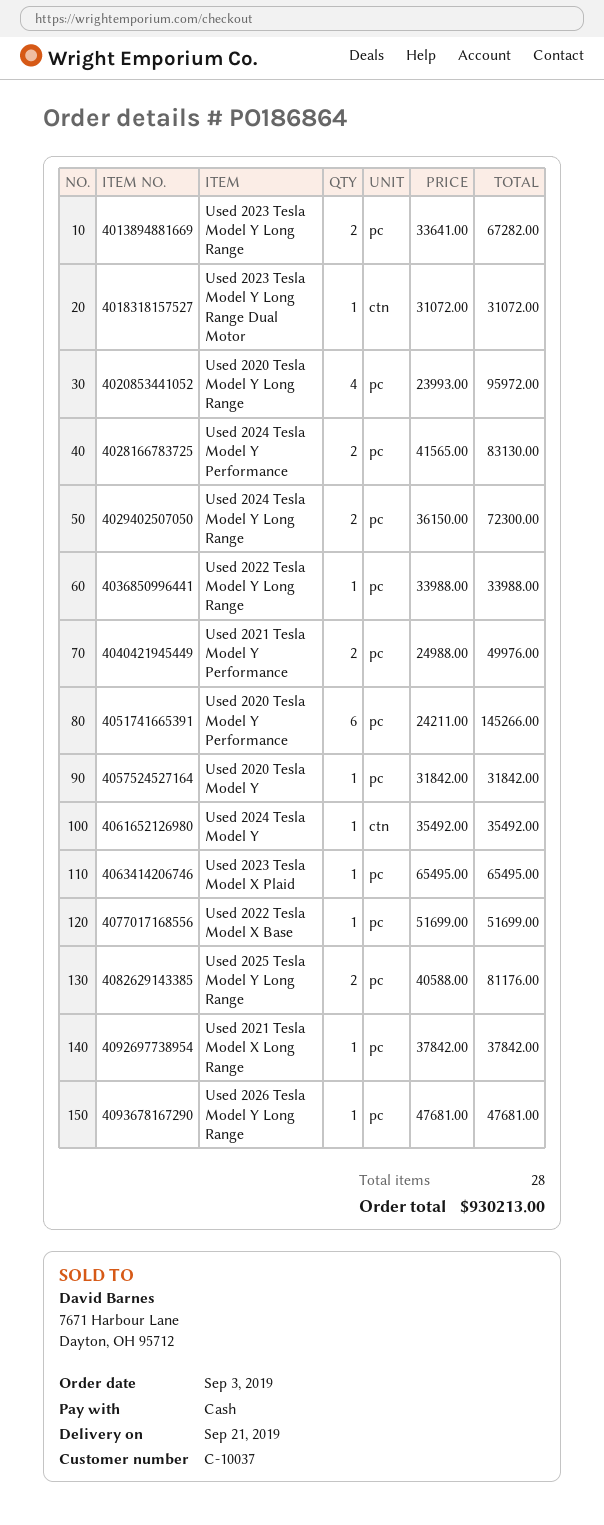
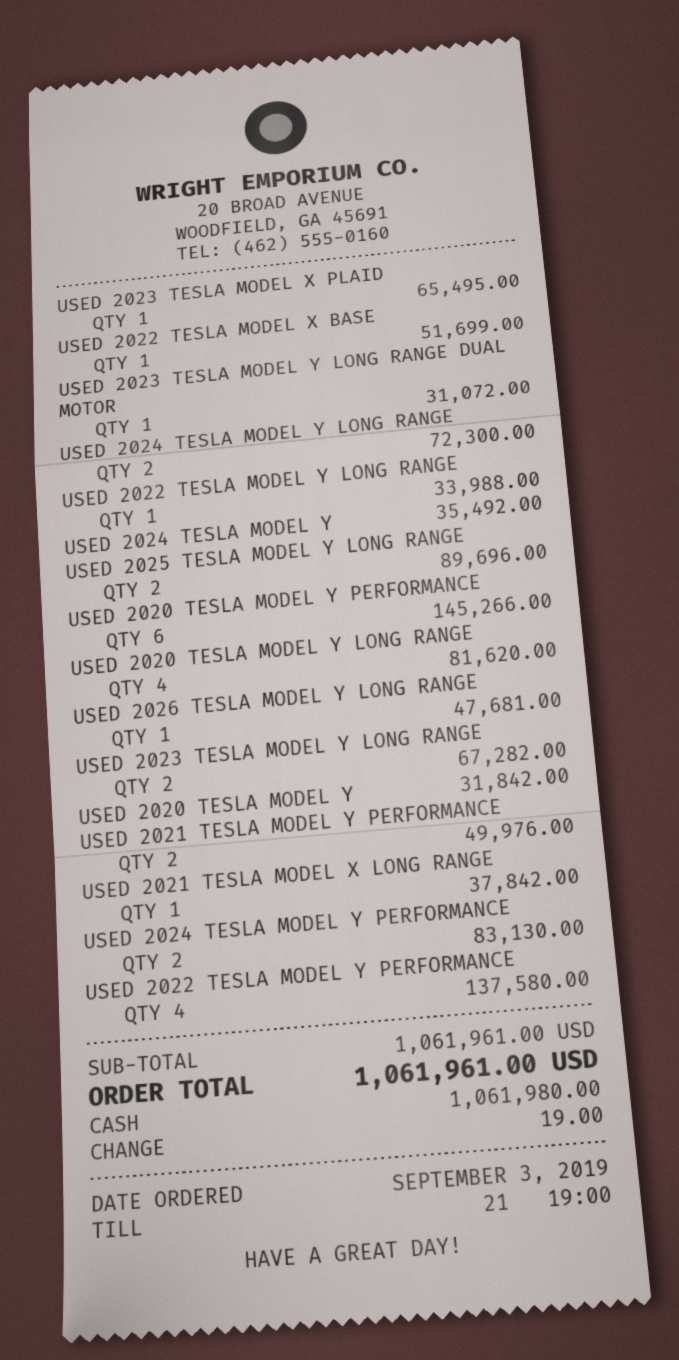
Used 2020 Tesla Model Y Long Range: 4 for 95972.00 -> 4 for 81620.00
Used 2025 Tesla Model Y Long Range: 2 for 81176.00 -> 2 for 89696.00
USED 2022 TESLA MODEL Y PERFORMANCE: none -> 4 for 137580.00
total: 930213.00 -> 1061961.00

